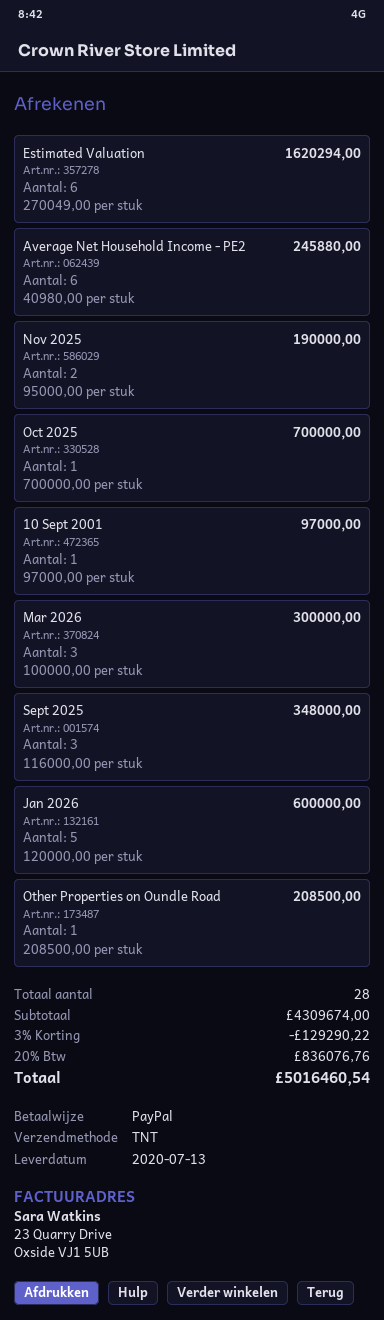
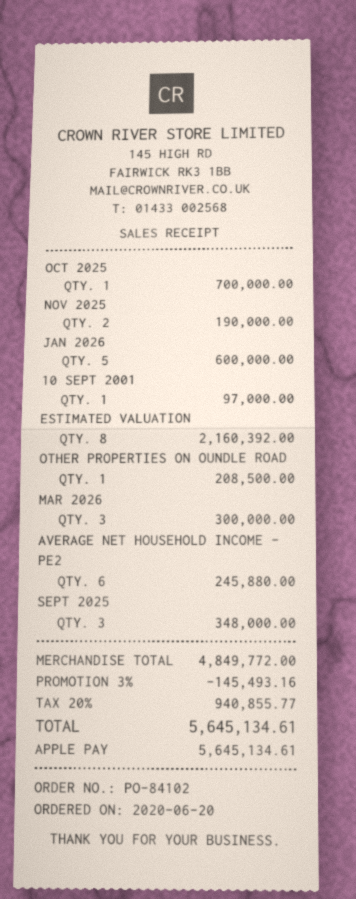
payment method: PayPal -> Apple Pay
Estimated Valuation: 6 for 1620294.00 -> 8 for 2160392.00
subtotal: 4309674.00 -> 4849772.00
discount: 3% = 129290.22 -> 3% = 145493.16
tax: 20% = 836076.76 -> 20% = 940855.77
total: 5016460.54 -> 5645134.61

